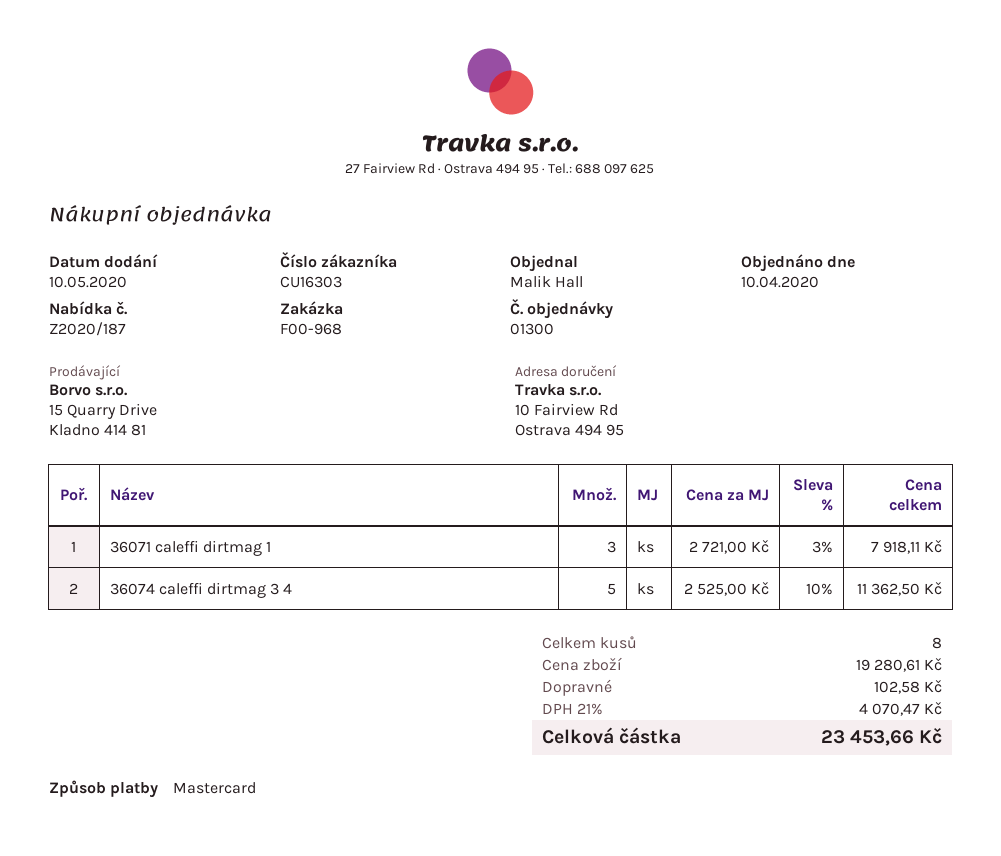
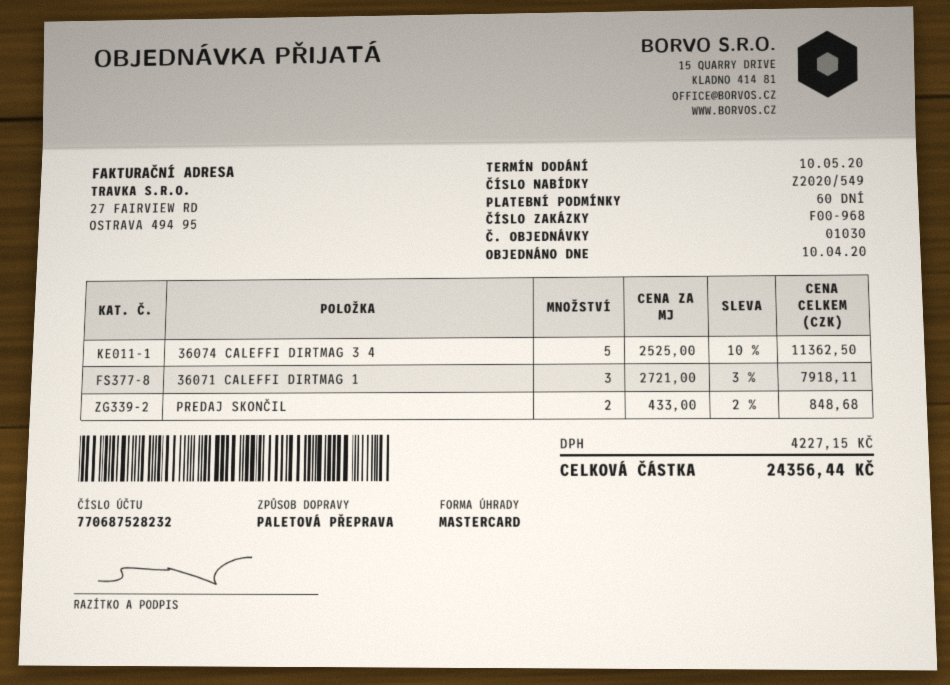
quote number: Z2020/187 -> Z2020/549
order number: 01300 -> 01030
PREDAJ SKONČIL: none -> 2 x 433.00 - 2% = 848.68
shipping: 102.58 -> none
tax: 4070.47 -> 4227.15
total: 23453.66 -> 24356.44

